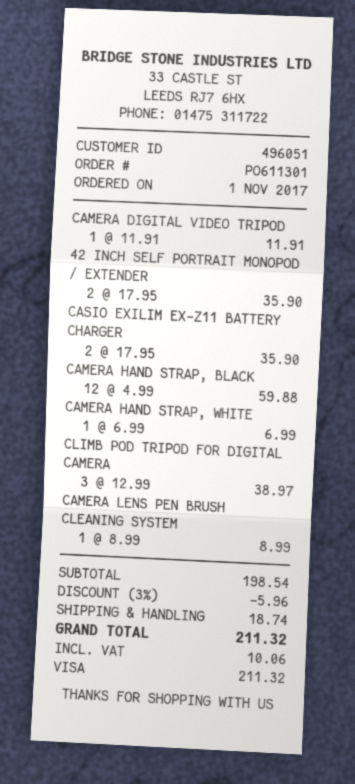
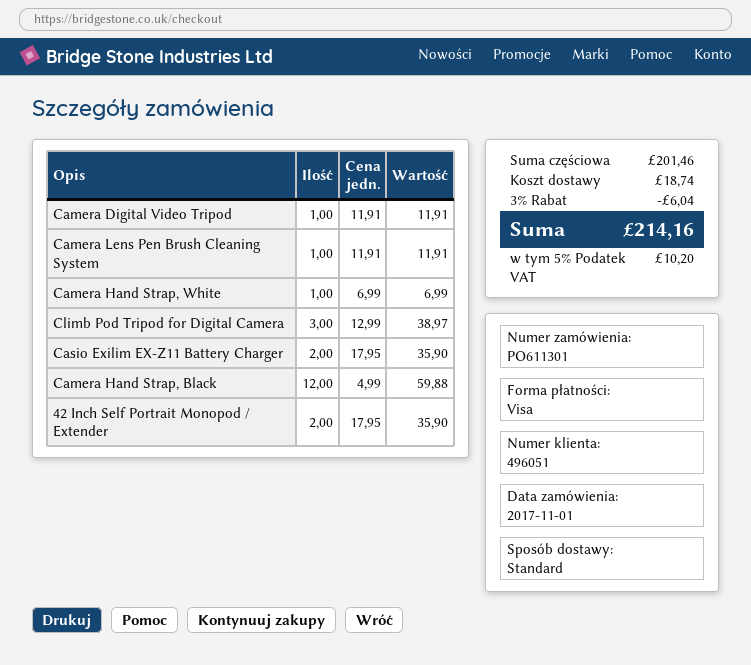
CAMERA LENS PEN BRUSH CLEANING SYSTEM: 1 x 8.99 = 8.99 -> 1 x 11.91 = 11.91
subtotal: 198.54 -> 201.46
discount: 3% = 5.96 -> 3% = 6.04
tax: 10.06 -> 10.20
total: 211.32 -> 214.16

